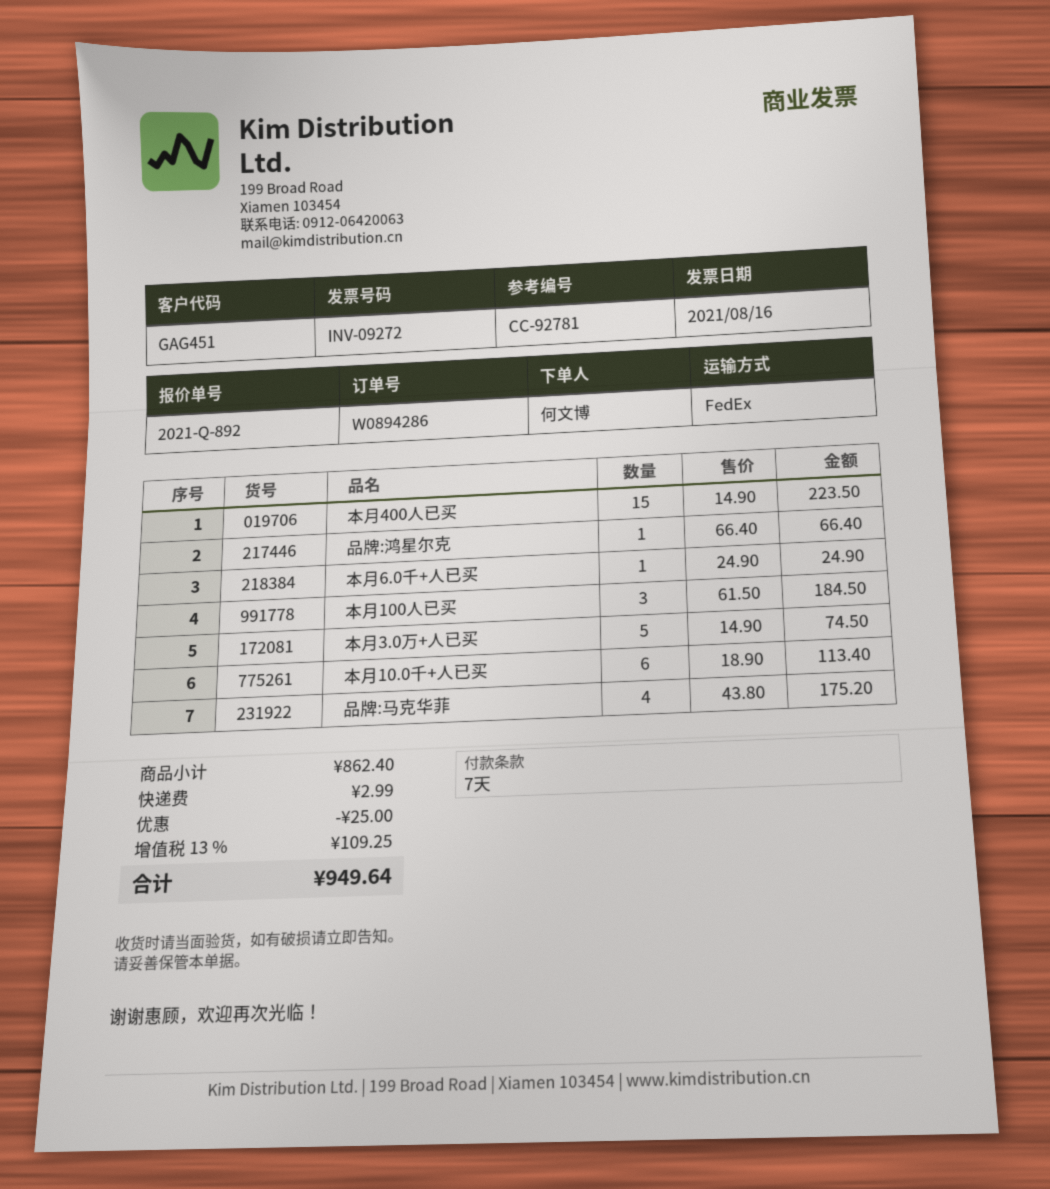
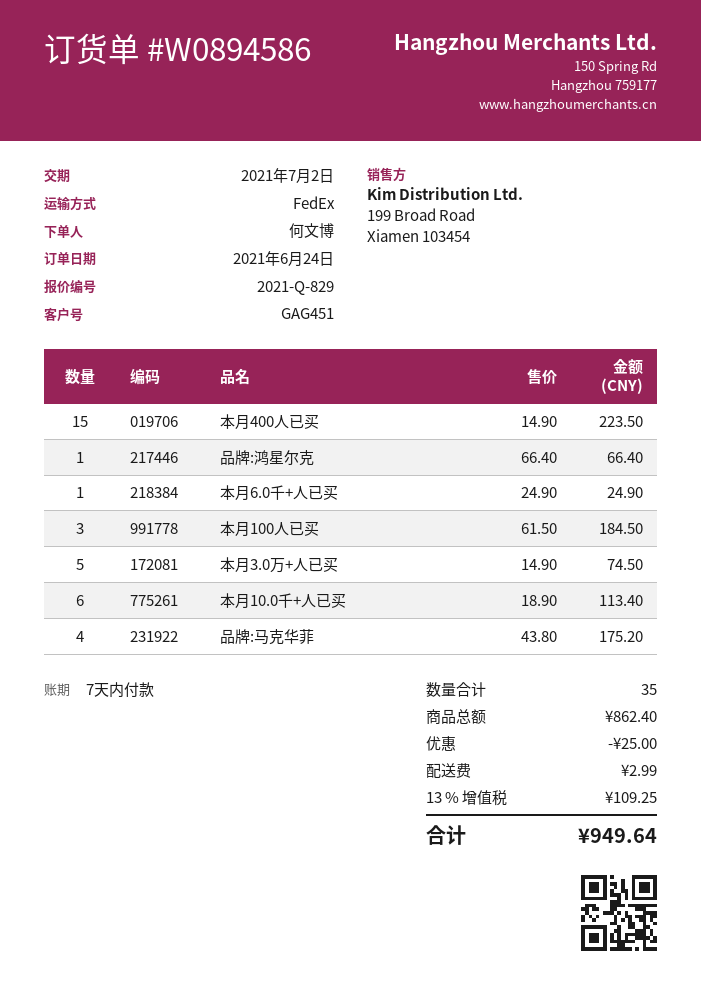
quote number: 2021-Q-892 -> 2021-Q-829
order number: W0894286 -> W0894586

